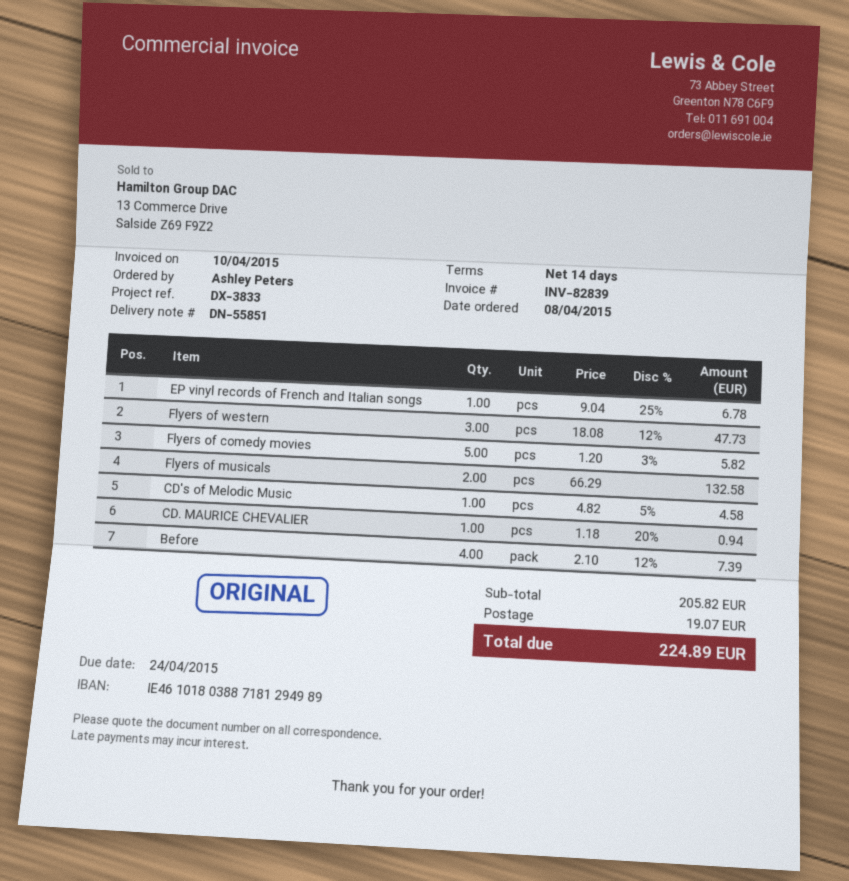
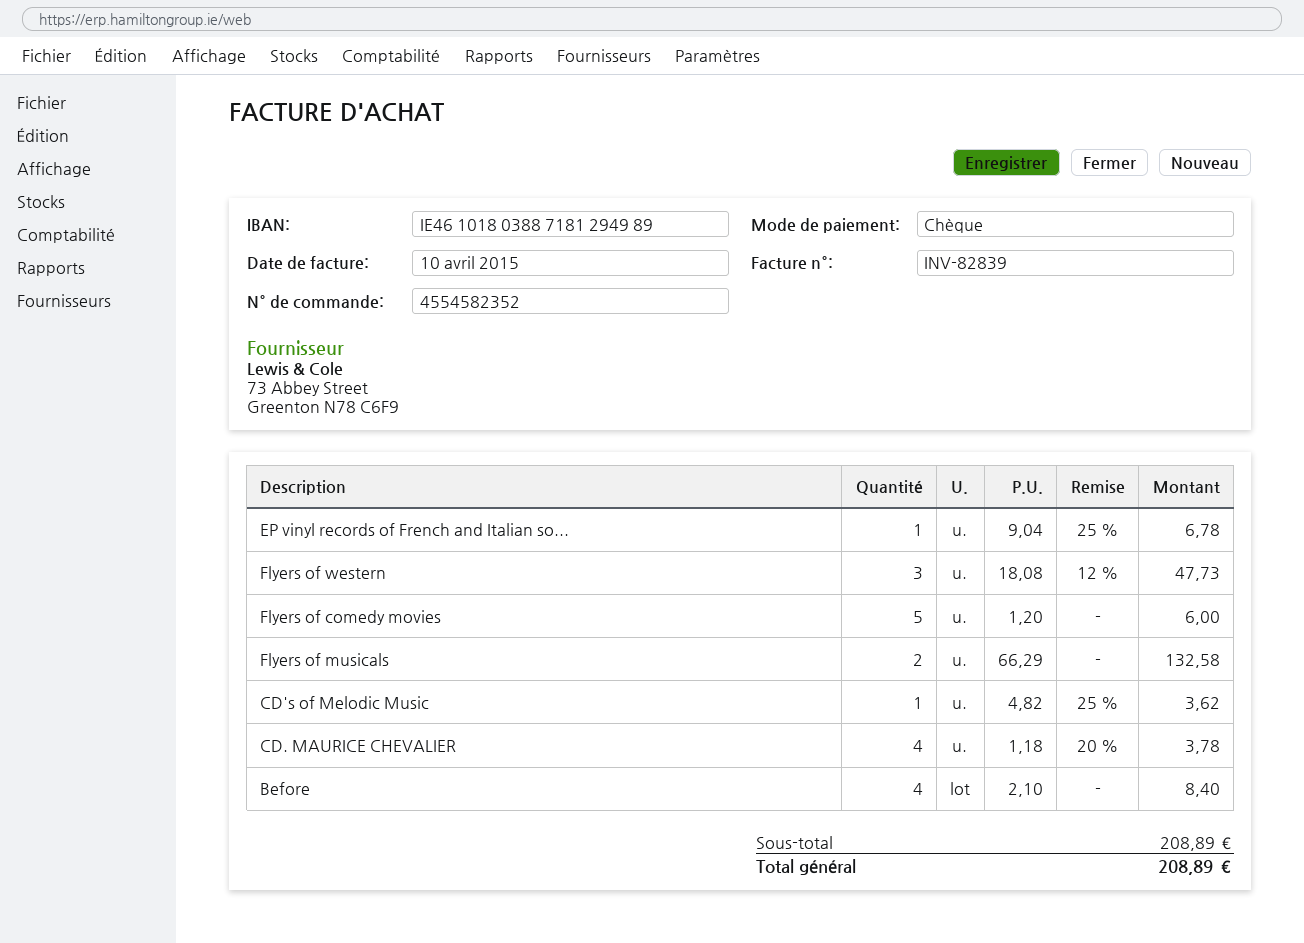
Flyers of comedy movies: 5 x 1.20 - 3% = 5.82 -> 5 x 1.20 = 6.00
CD's of Melodic Music: 1 x 4.82 - 5% = 4.58 -> 1 x 4.82 - 25% = 3.62
CD. MAURICE CHEVALIER: 1 x 1.18 - 20% = 0.94 -> 4 x 1.18 - 20% = 3.78
Before: 4 x 2.10 - 12% = 7.39 -> 4 x 2.10 = 8.40
subtotal: 205.82 -> 208.89
shipping: 19.07 -> none
total: 224.89 -> 208.89

